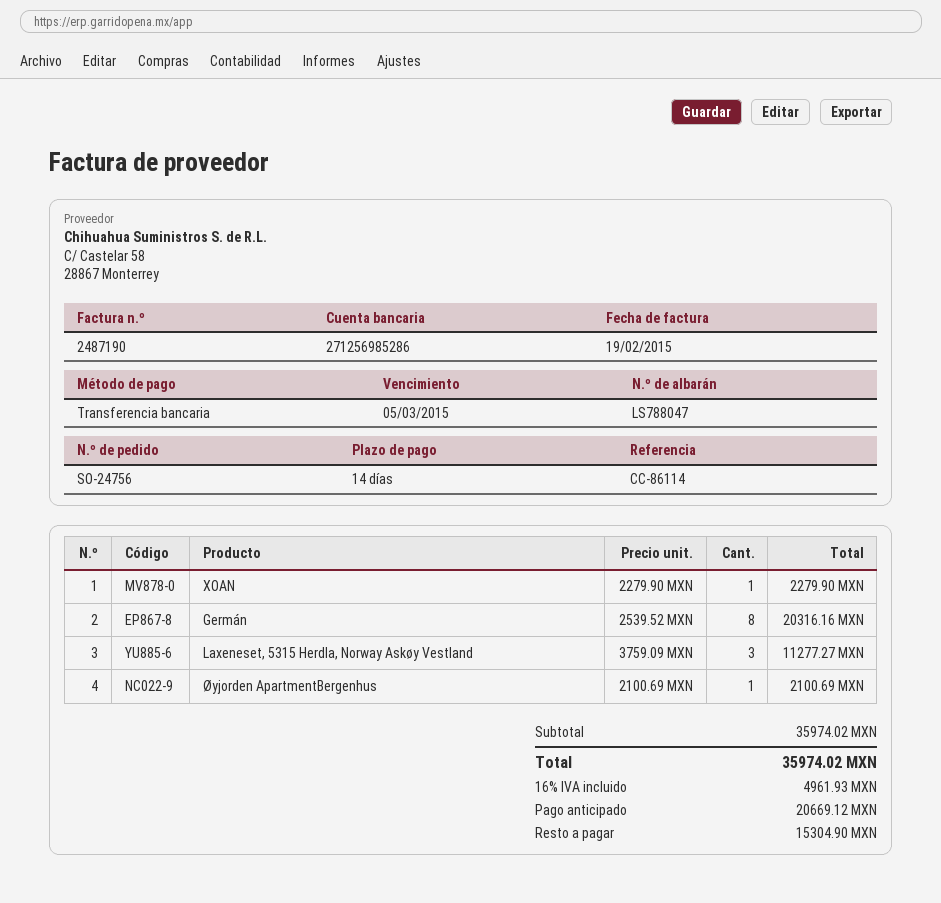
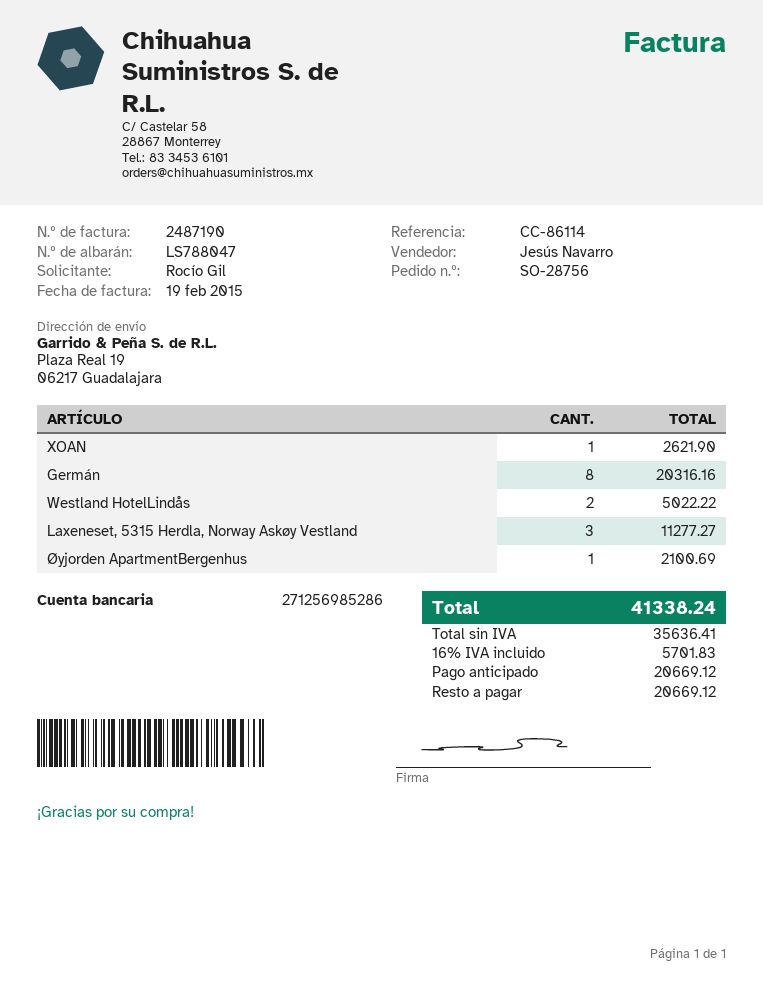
order number: SO-24756 -> SO-28756
XOAN: 1 for 2279.90 -> 1 for 2621.90
Westland HotelLindås: none -> 2 for 5022.22
tax: 16% = 4961.93 -> 16% = 5701.83
total: 35974.02 -> 41338.24
balance: 15304.90 -> 20669.12

